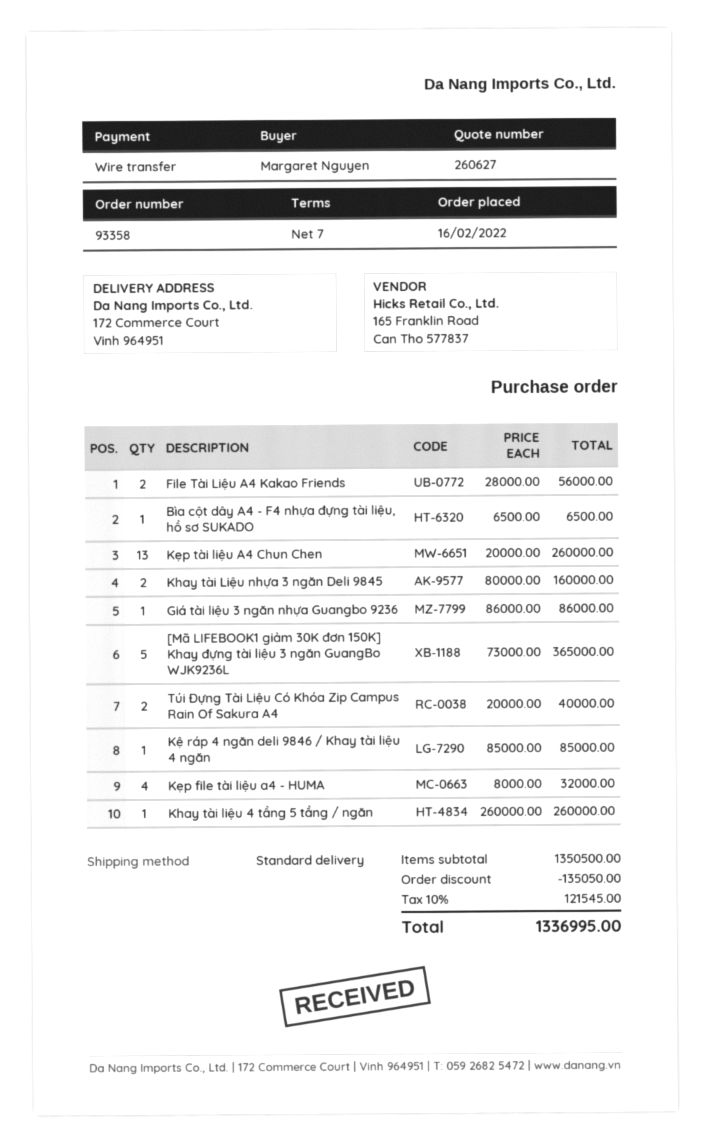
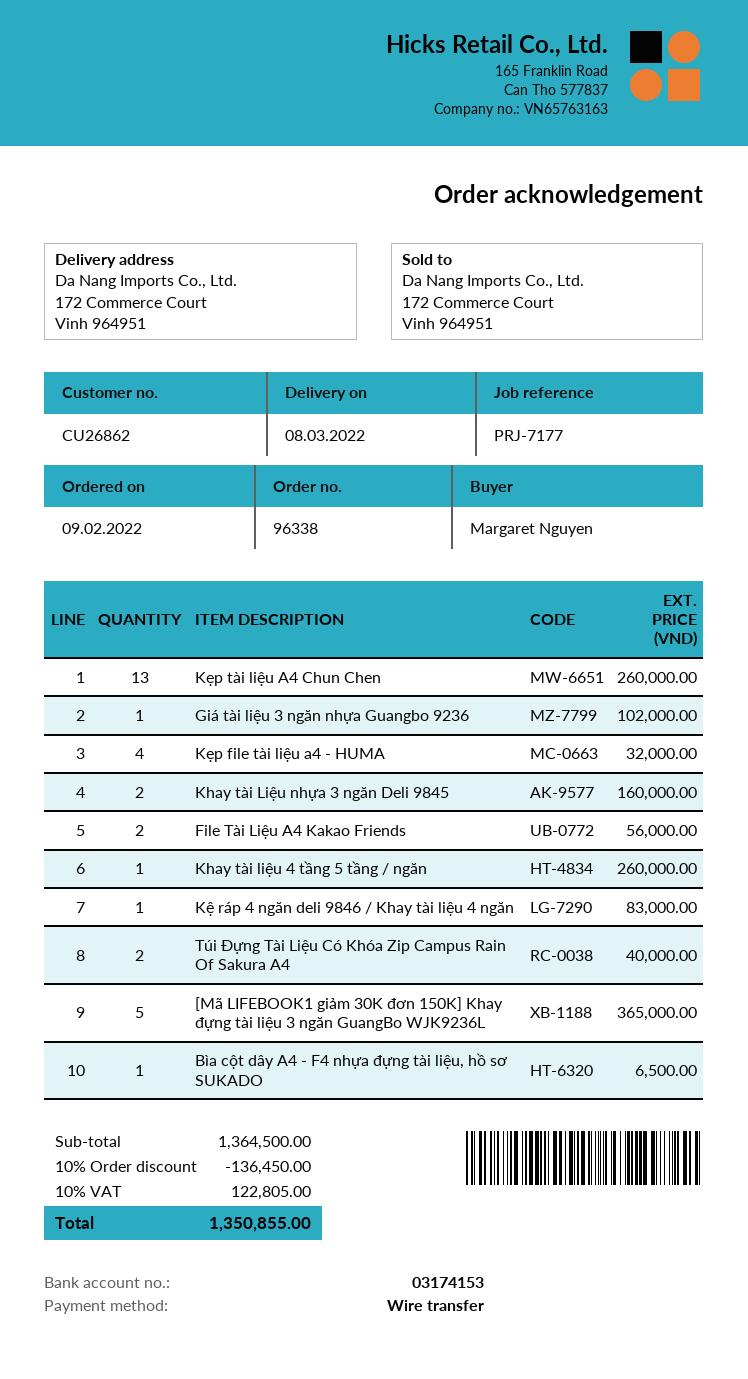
order number: 93358 -> 96338
order date: 2022-02-16 -> 2022-02-09
Giá tài liệu 3 ngăn nhựa Guangbo 9236: 1 for 86000.00 -> 1 for 102000.00
Kệ ráp 4 ngăn deli 9846 / Khay tài liệu 4 ngăn: 1 for 85000.00 -> 1 for 83000.00
subtotal: 1350500.00 -> 1364500.00
discount: 135050.00 -> 136450.00
tax: 10% = 121545.00 -> 10% = 122805.00
total: 1336995.00 -> 1350855.00

